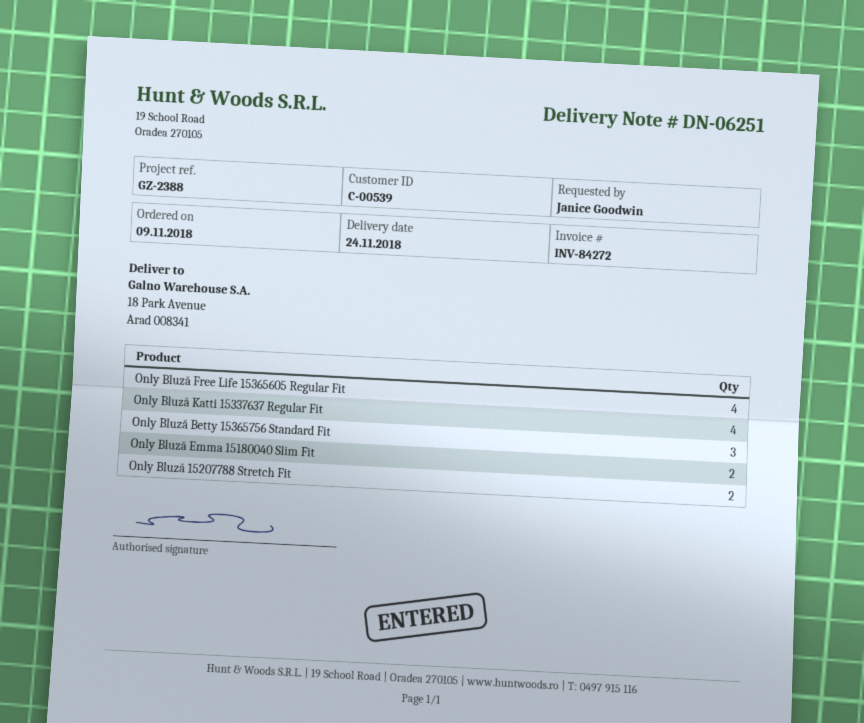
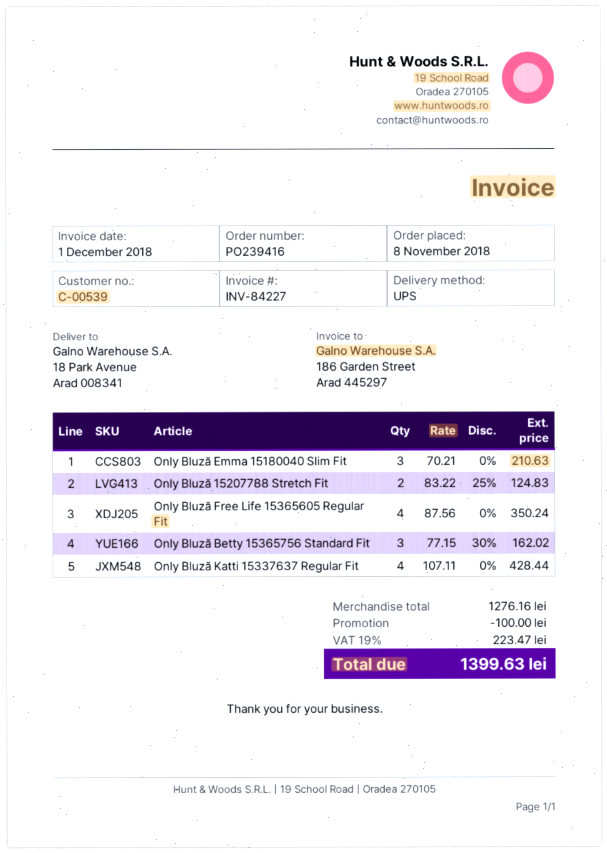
order date: 2018-11-09 -> 2018-11-08
invoice number: INV-84272 -> INV-84227
Only Bluză Emma 15180040 Slim Fit: 2 -> 3

